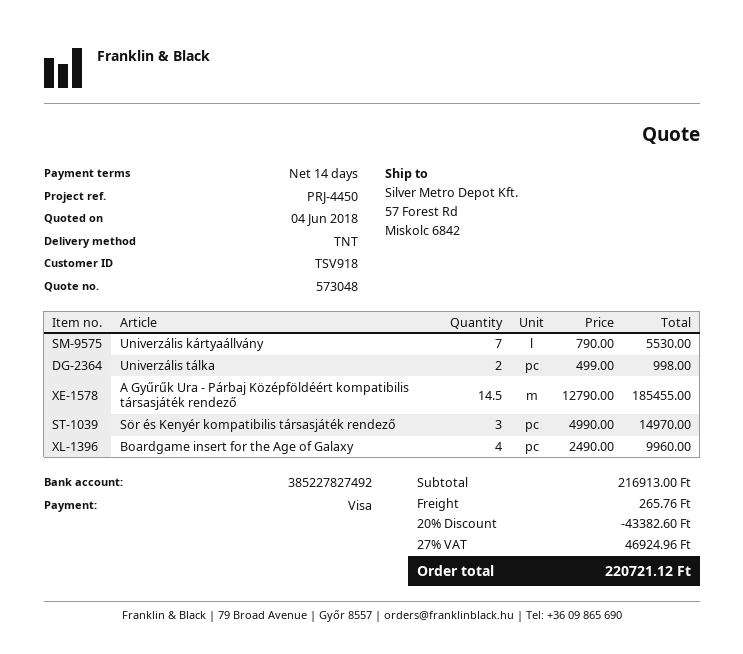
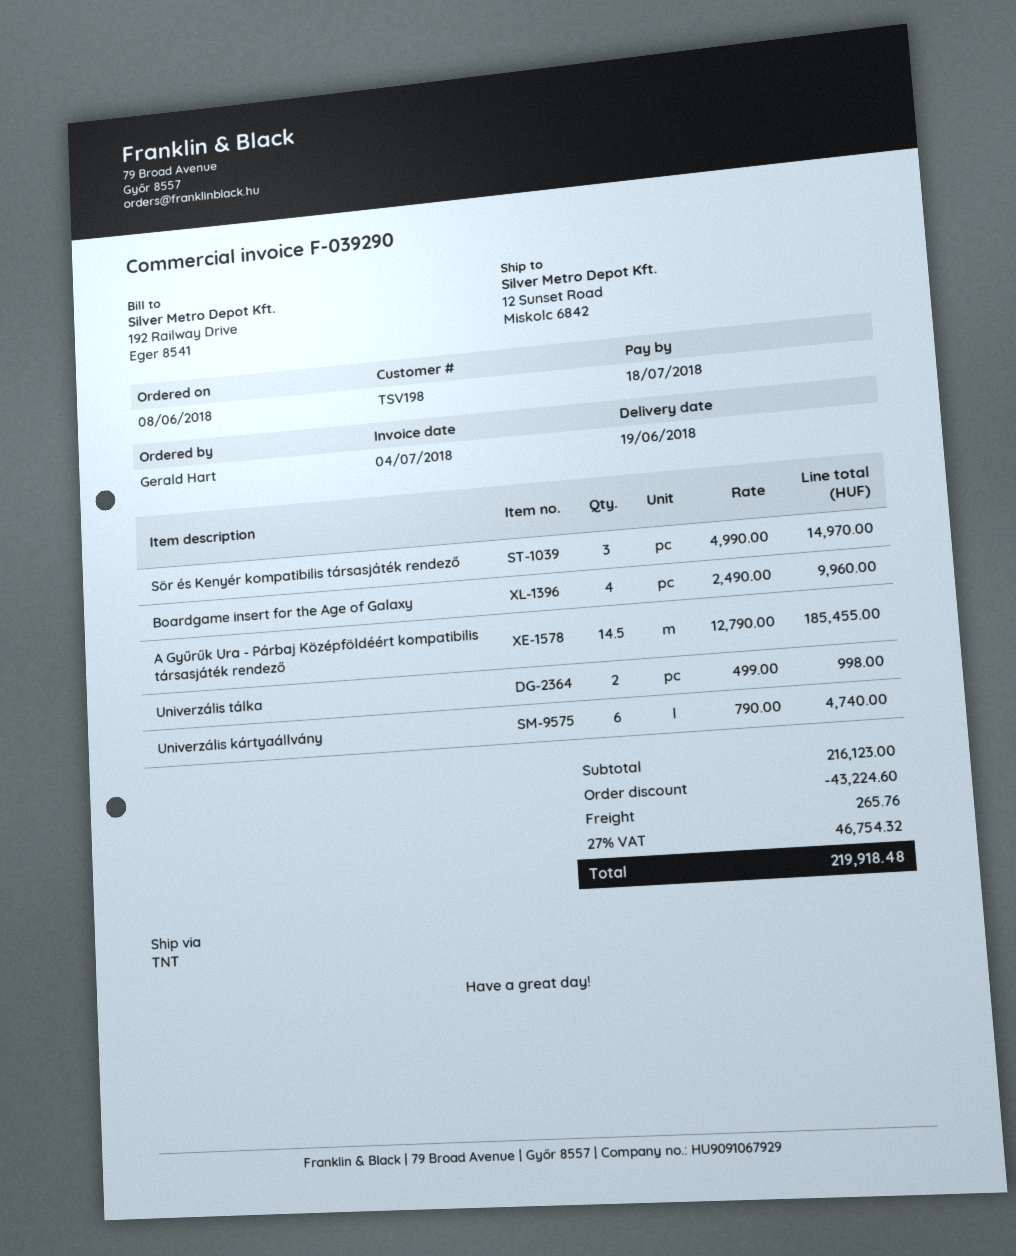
customer number: TSV918 -> TSV198
ship to: 57 Forest Rd, Miskolc 6842 -> 12 Sunset Road, Miskolc 6842
Univerzális kártyaállvány: 7 x 790.00 = 5530.00 -> 6 x 790.00 = 4740.00
subtotal: 216913.00 -> 216123.00
discount: 43382.60 -> 43224.60
tax: 27% = 46924.96 -> 27% = 46754.32
total: 220721.12 -> 219918.48

